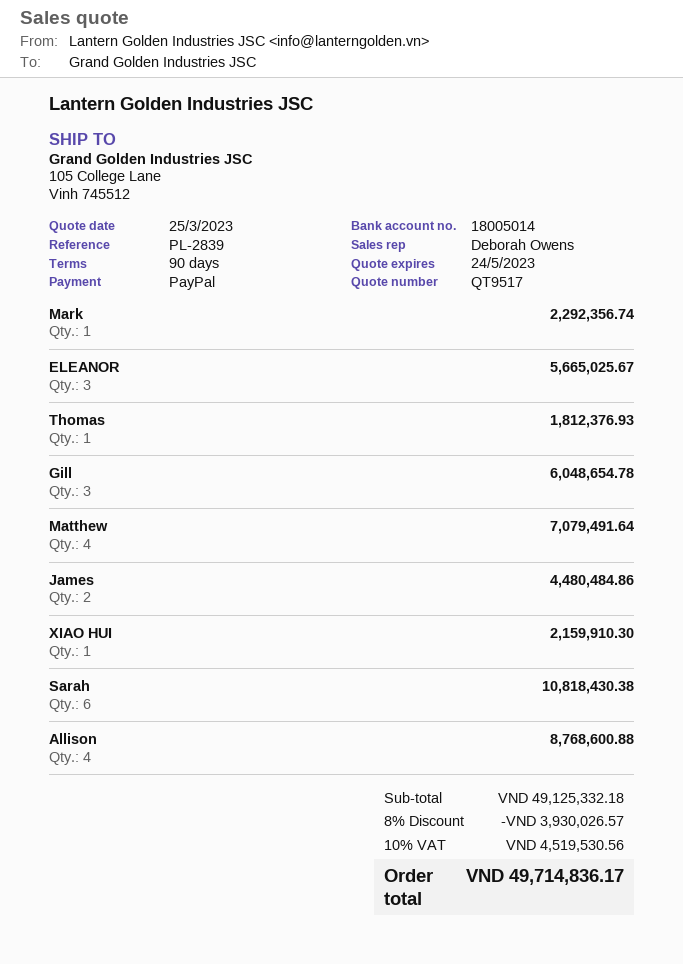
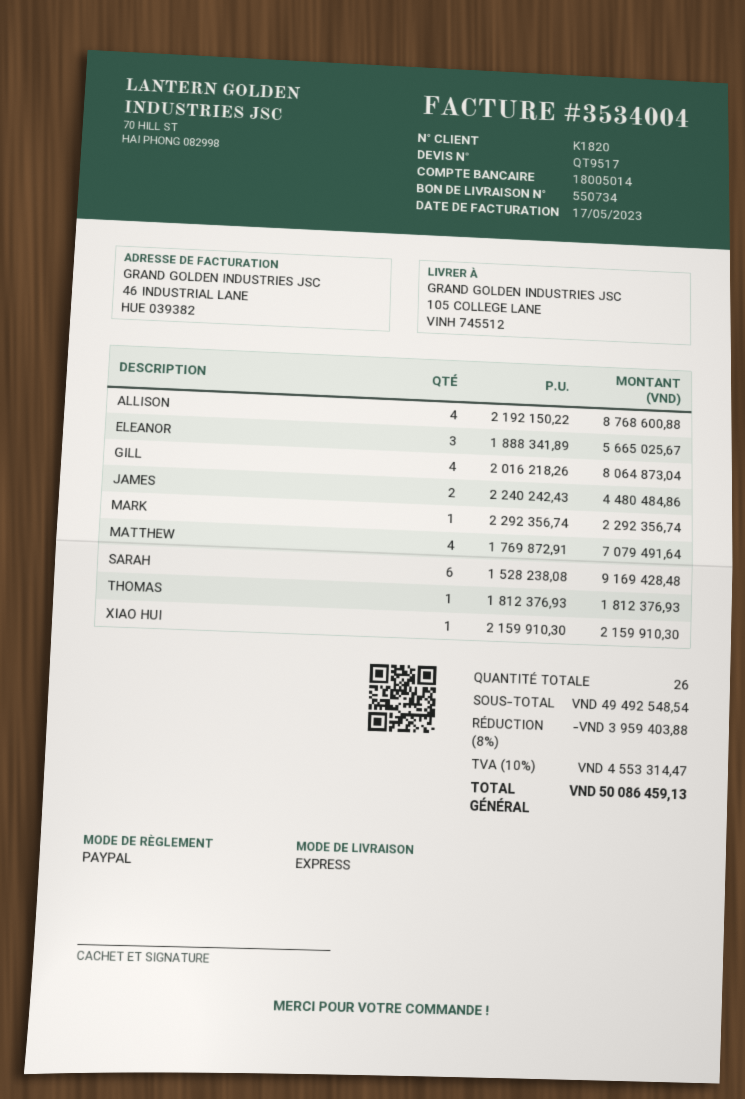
Gill: 3 for 6048654.78 -> 4 for 8064873.04
Sarah: 6 for 10818430.38 -> 6 for 9169428.48
subtotal: 49125332.18 -> 49492548.54
discount: 8% = 3930026.57 -> 8% = 3959403.88
tax: 10% = 4519530.56 -> 10% = 4553314.47
total: 49714836.17 -> 50086459.13

